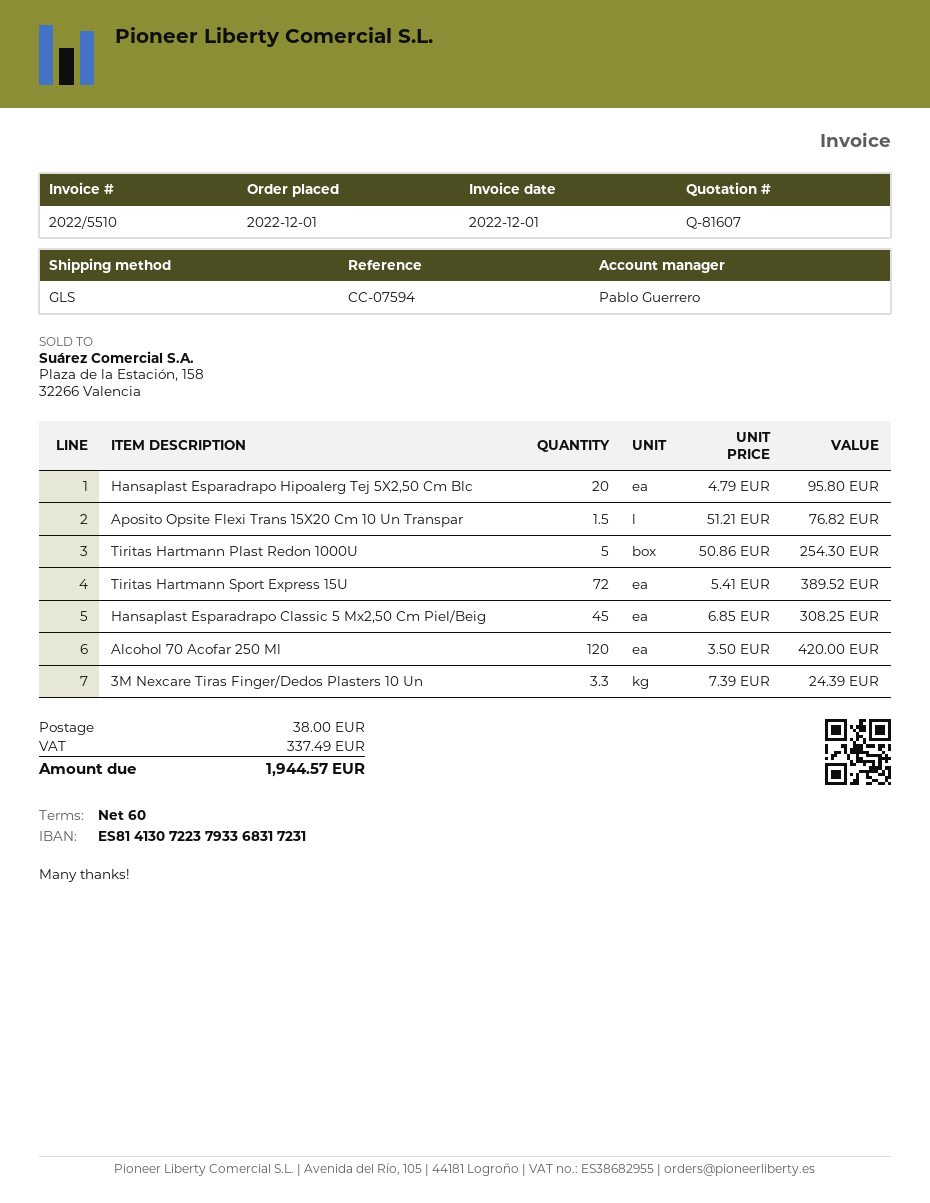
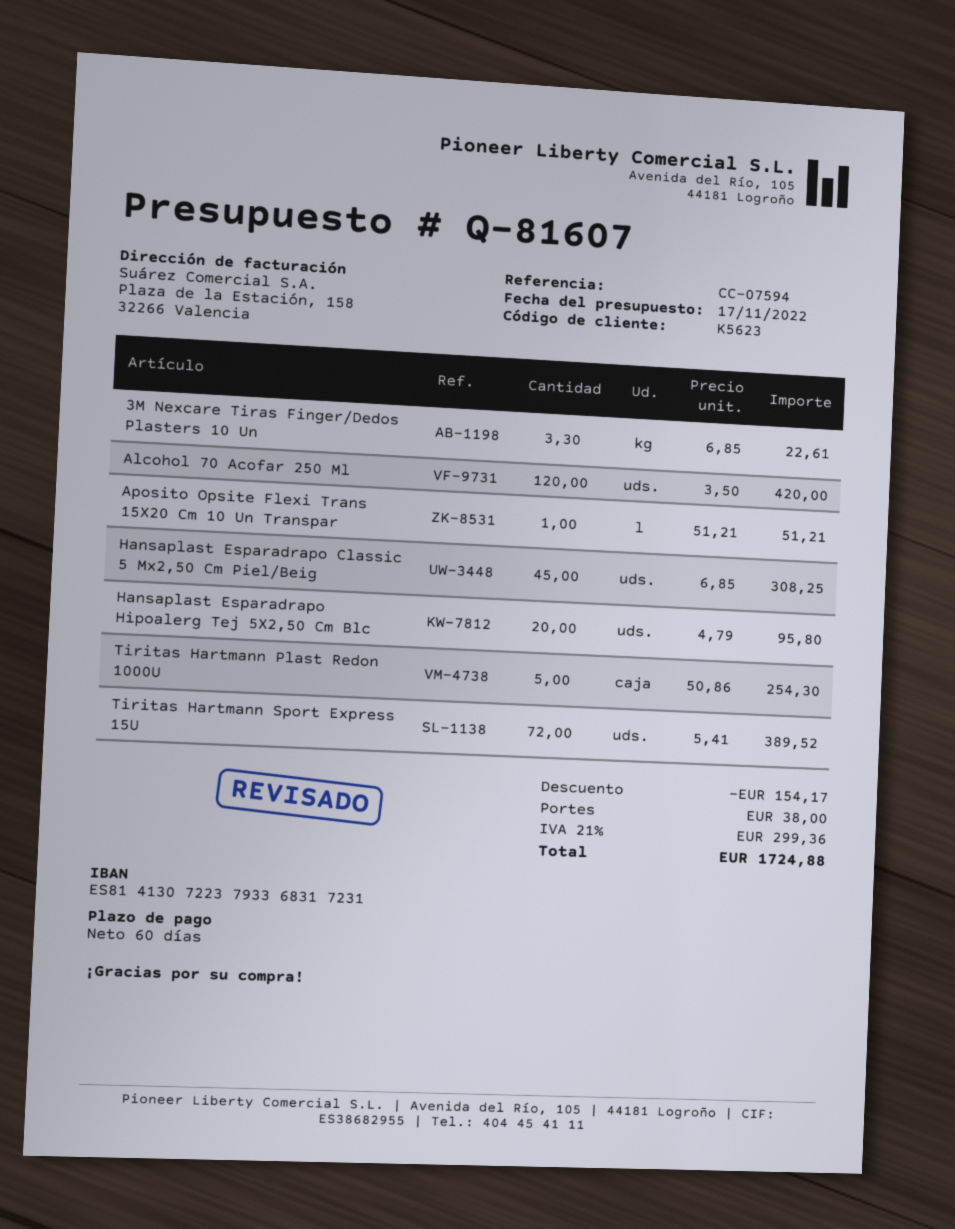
Aposito Opsite Flexi Trans 15X20 Cm 10 Un Transpar: 1.5 x 51.21 = 76.82 -> 1 x 51.21 = 51.21
3M Nexcare Tiras Finger/Dedos Plasters 10 Un: 3.3 x 7.39 = 24.39 -> 3.3 x 6.85 = 22.61
discount: none -> 154.17
tax: 337.49 -> 299.36
total: 1944.57 -> 1724.88

